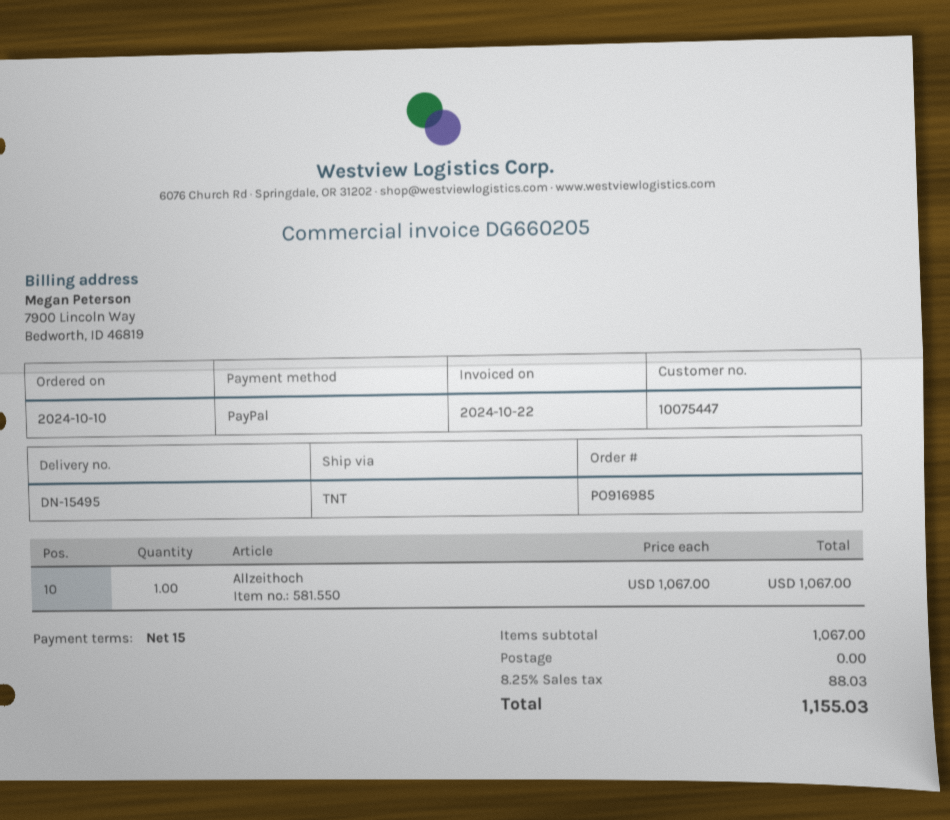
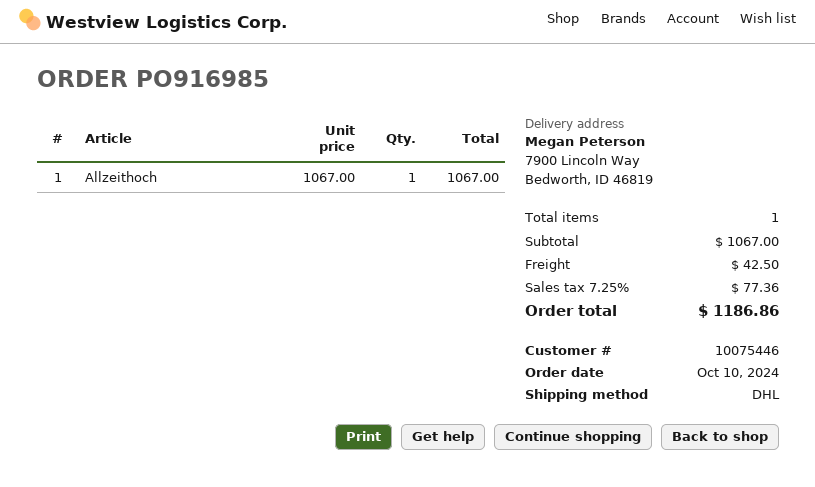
customer number: 10075447 -> 10075446
shipping method: TNT -> DHL
shipping: 0.00 -> 42.50
tax: 8.25% = 88.03 -> 7.25% = 77.36
total: 1155.03 -> 1186.86

